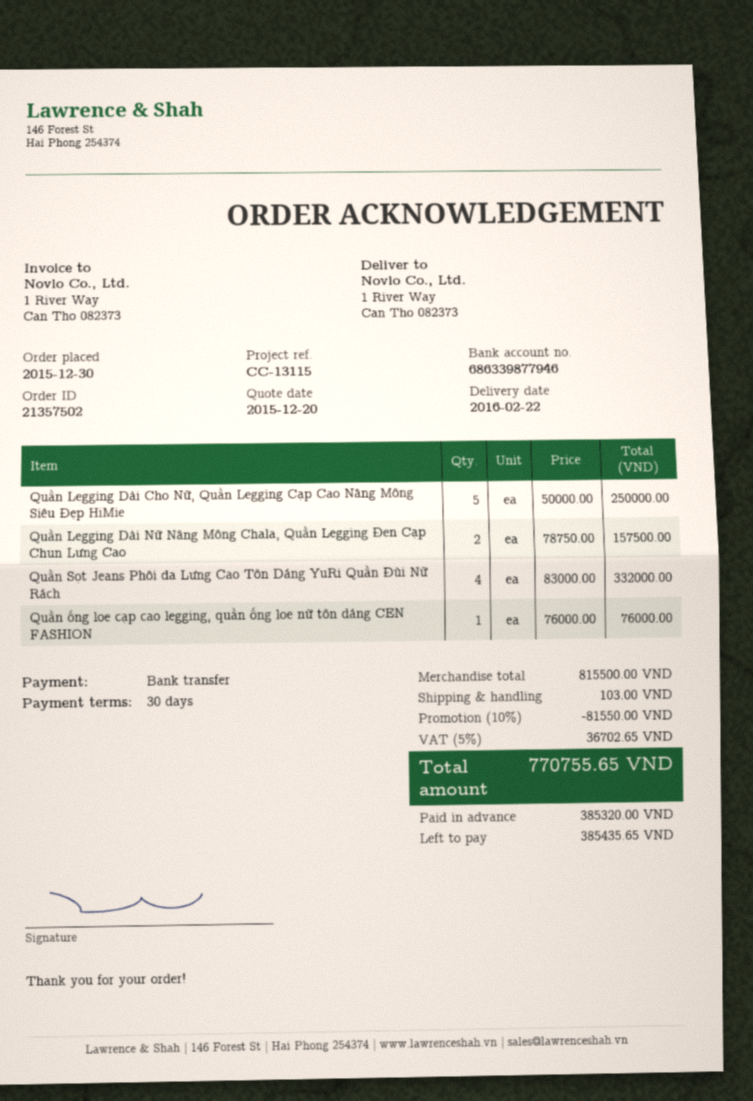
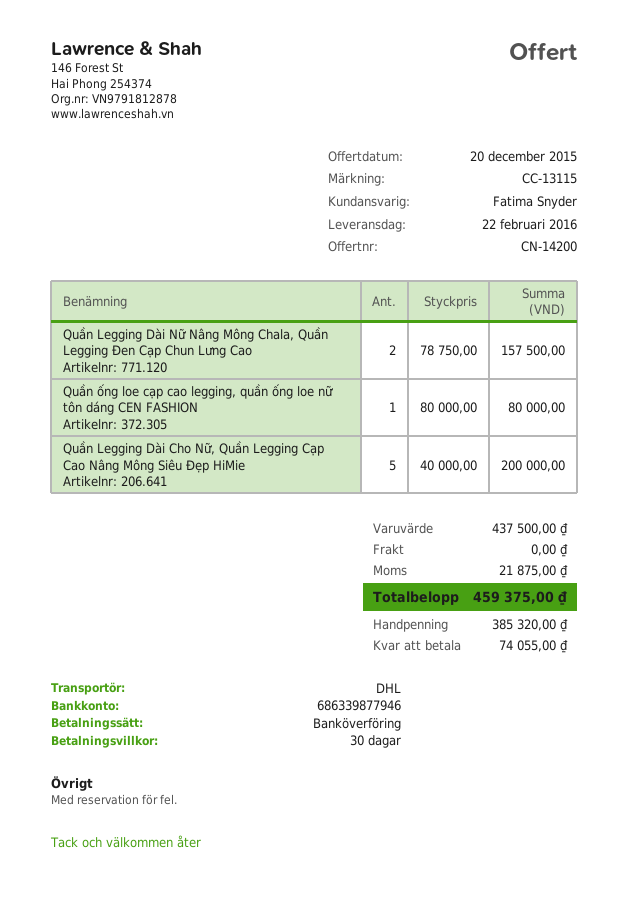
Quần Legging Dài Cho Nữ, Quần Legging Cạp Cao Nâng Mông Siêu Đẹp HiMie: 5 x 50000.00 = 250000.00 -> 5 x 40000.00 = 200000.00
Quần Sọt Jeans Phôi da Lưng Cao Tôn Dáng YuRi Quần Đùi Nữ Rách: 4 x 83000.00 = 332000.00 -> none
Quần ống loe cạp cao legging, quần ống loe nữ tôn dáng CEN FASHION: 1 x 76000.00 = 76000.00 -> 1 x 80000.00 = 80000.00
subtotal: 815500.00 -> 437500.00
discount: 10% = 81550.00 -> none
shipping: 103.00 -> 0.00
tax: 36702.65 -> 21875.00
total: 770755.65 -> 459375.00
balance: 385435.65 -> 74055.00

